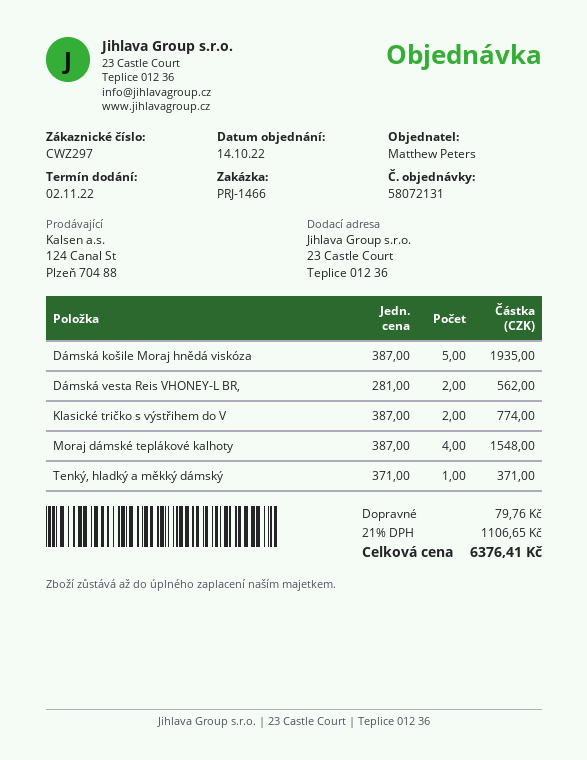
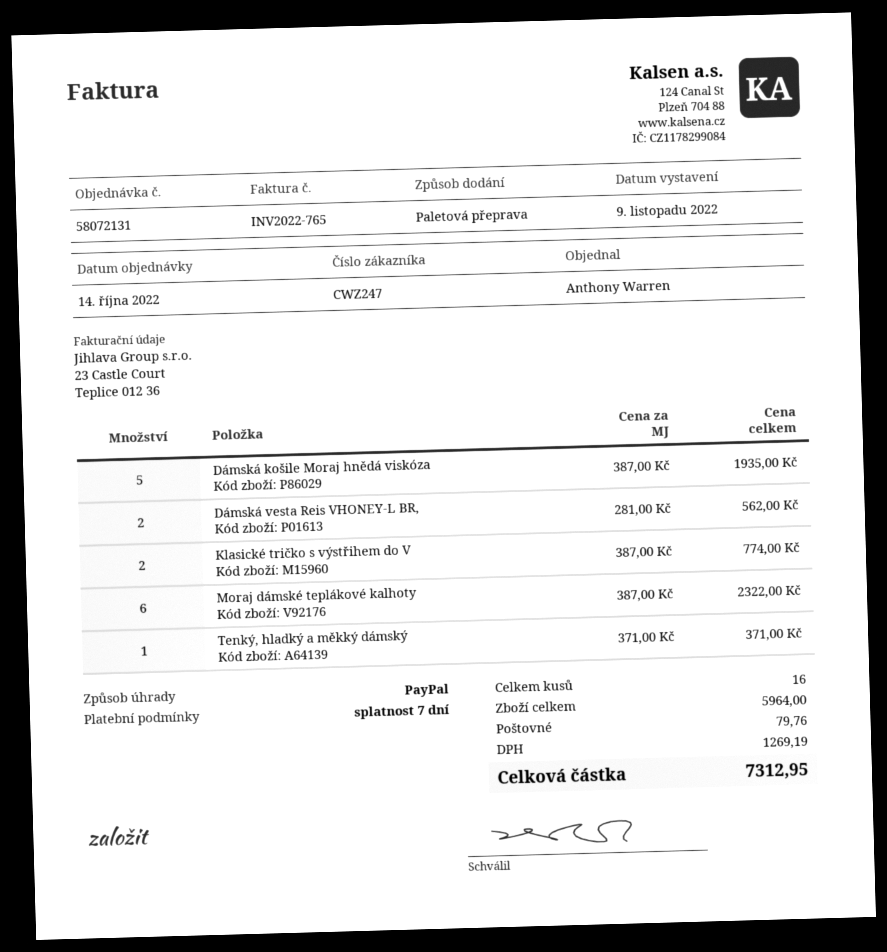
customer number: CWZ297 -> CWZ247
ordered by: Matthew Peters -> Anthony Warren
Moraj dámské teplákové kalhoty: 4 x 387.00 = 1548.00 -> 6 x 387.00 = 2322.00
tax: 1106.65 -> 1269.19
total: 6376.41 -> 7312.95

